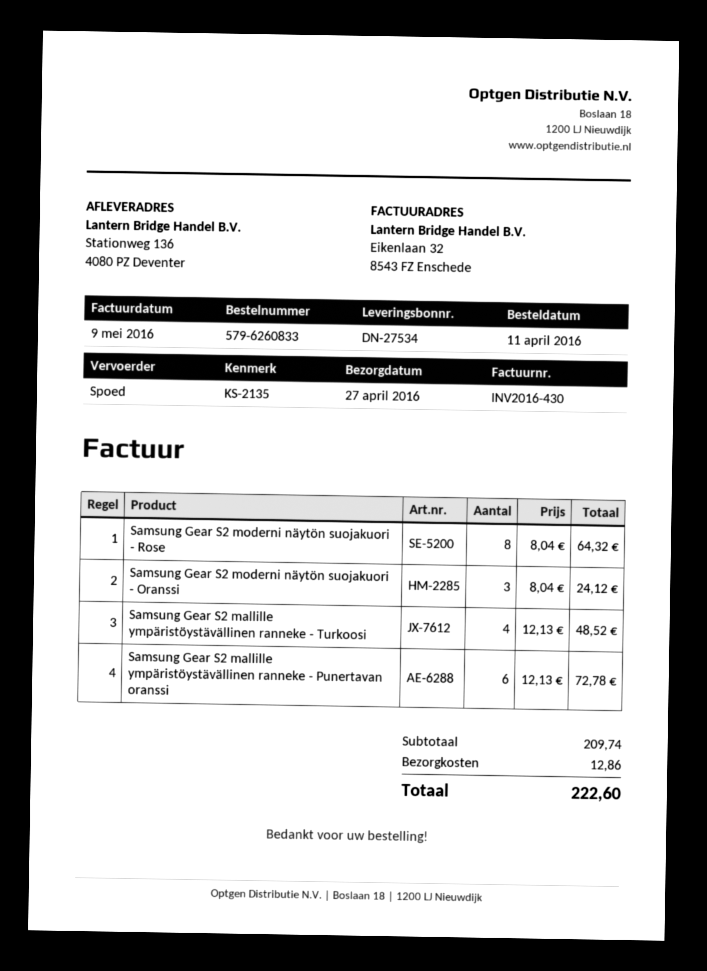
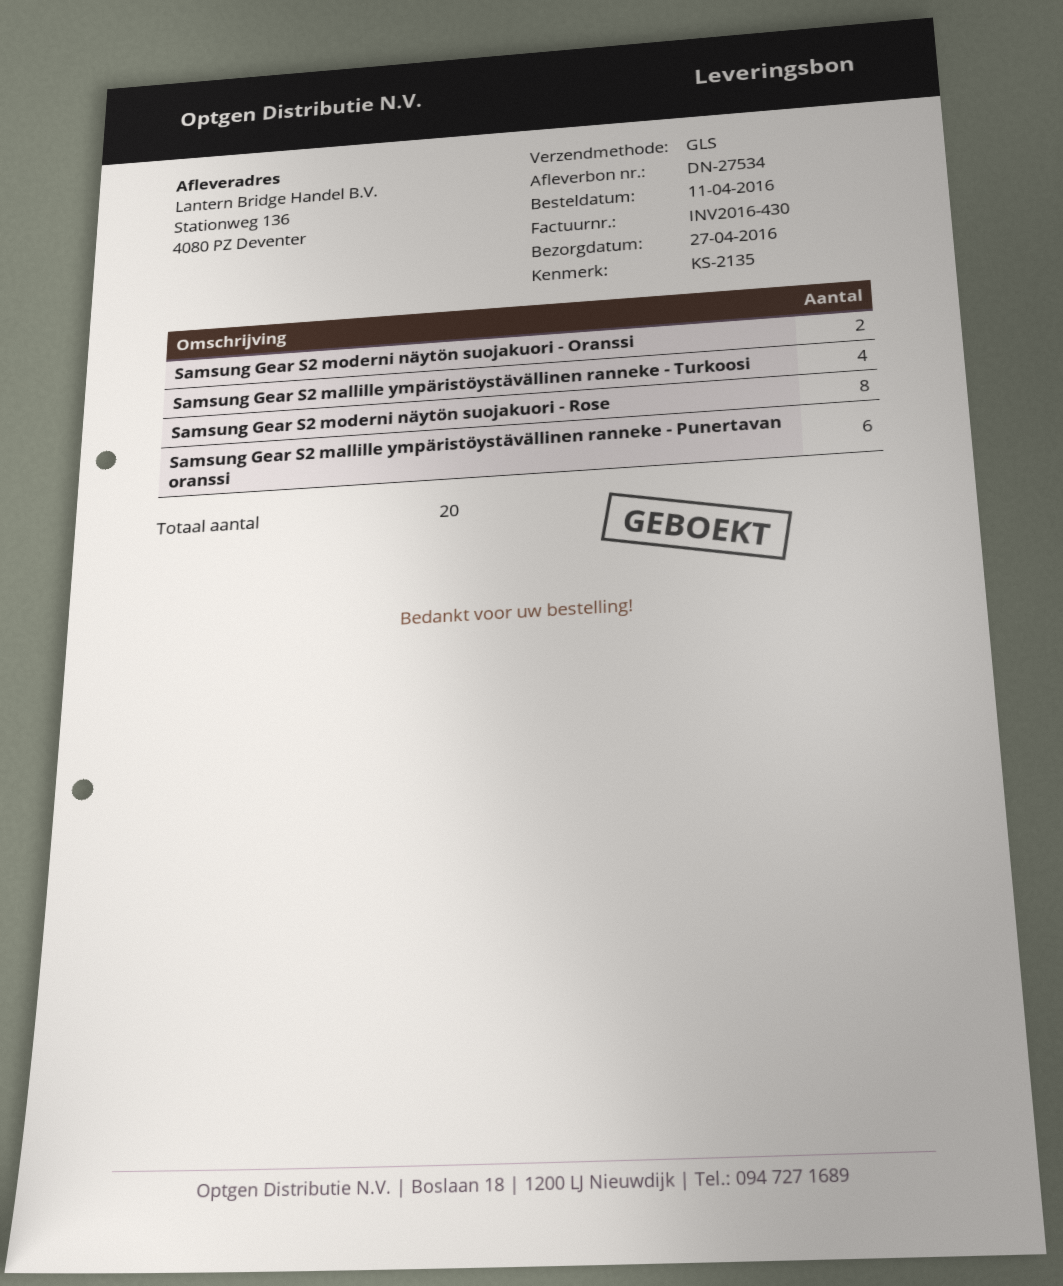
shipping method: express -> GLS
Samsung Gear S2 moderni näytön suojakuori - Oranssi: 3 -> 2

